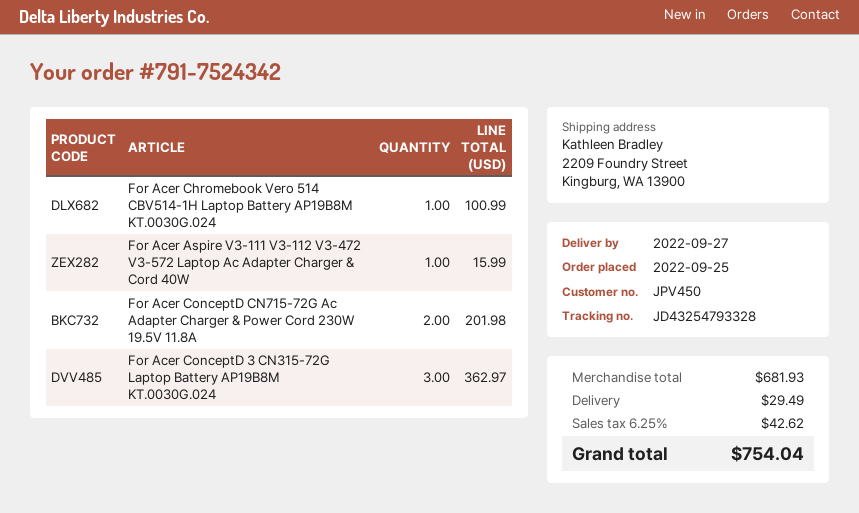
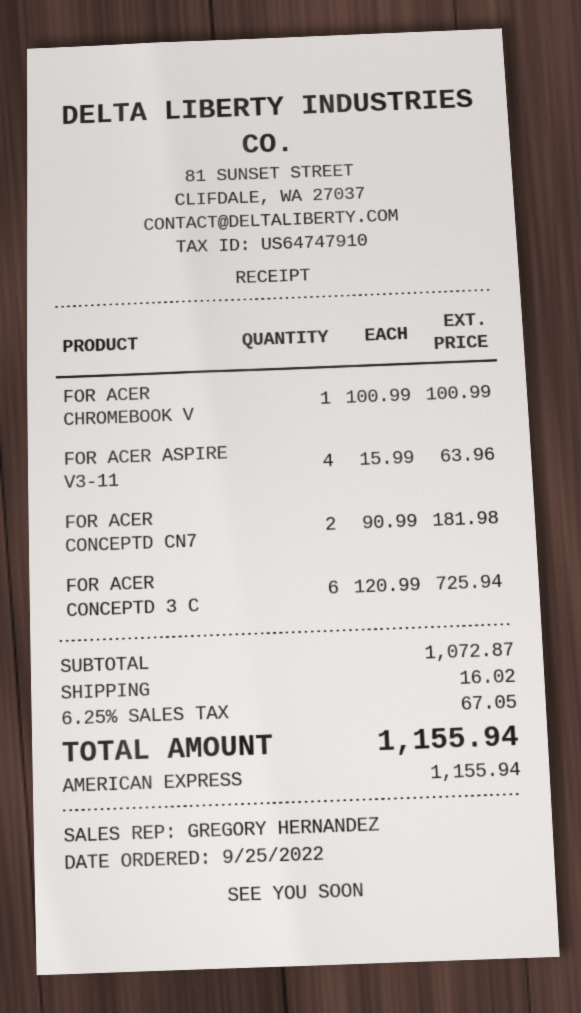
For Acer Aspire V3-111 V3-112 V3-472 V3-572 Laptop Ac Adapter Charger & Cord 40W: 1 for 15.99 -> 4 for 63.96
For Acer ConceptD CN715-72G Ac Adapter Charger & Power Cord 230W 19.5V 11.8A: 2 for 201.98 -> 2 for 181.98
For Acer ConceptD 3 CN315-72G Laptop Battery AP19B8M KT.0030G.024: 3 for 362.97 -> 6 for 725.94
subtotal: 681.93 -> 1072.87
shipping: 29.49 -> 16.02
tax: 6.25% = 42.62 -> 6.25% = 67.05
total: 754.04 -> 1155.94

